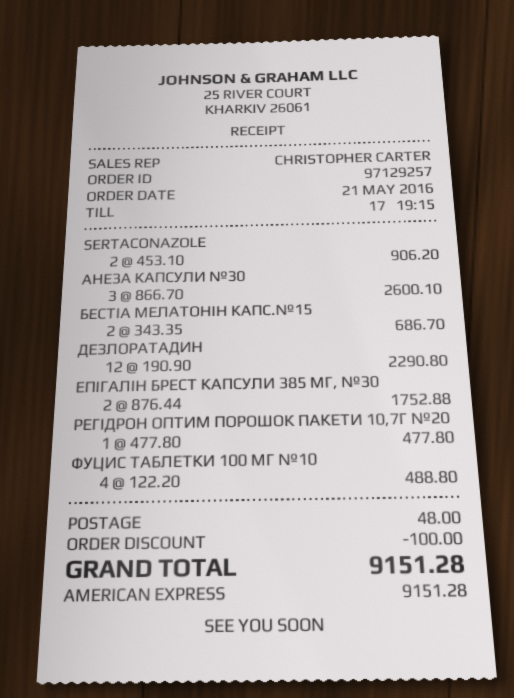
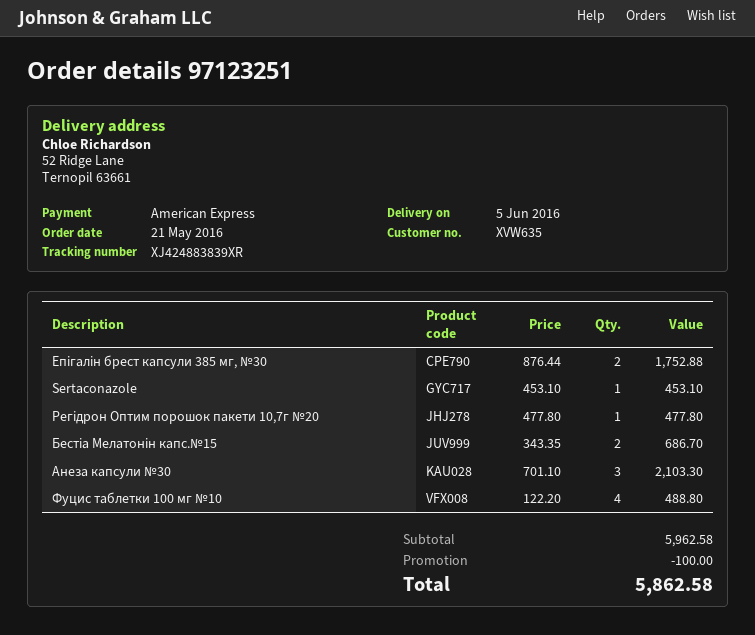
order number: 97129257 -> 97123251
SERTACONAZOLE: 2 x 453.10 = 906.20 -> 1 x 453.10 = 453.10
АНЕЗА КАПСУЛИ №30: 3 x 866.70 = 2600.10 -> 3 x 701.10 = 2103.30
ДЕЗЛОРАТАДИН: 12 x 190.90 = 2290.80 -> none
shipping: 48.00 -> none
total: 9151.28 -> 5862.58

